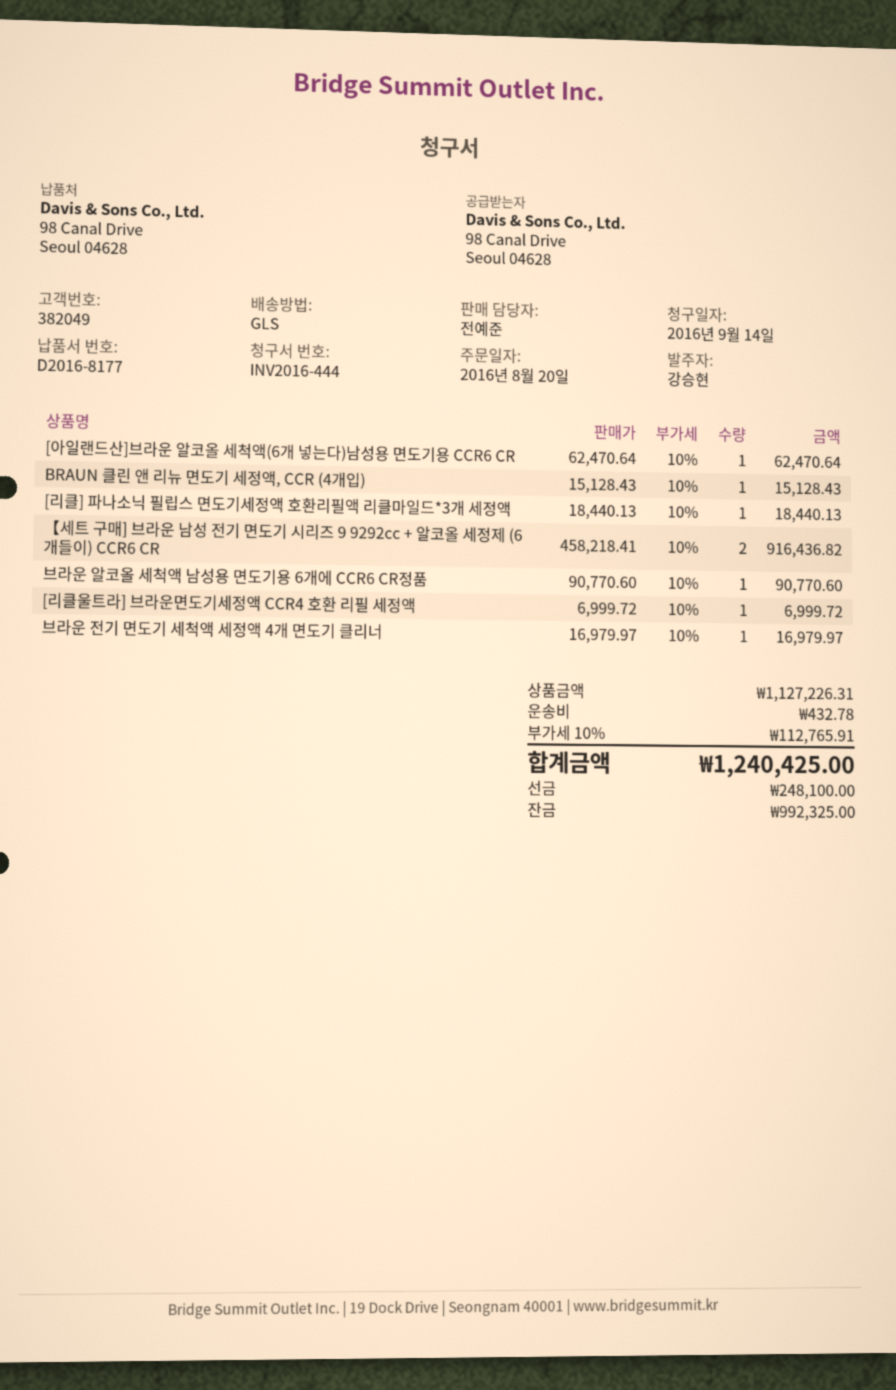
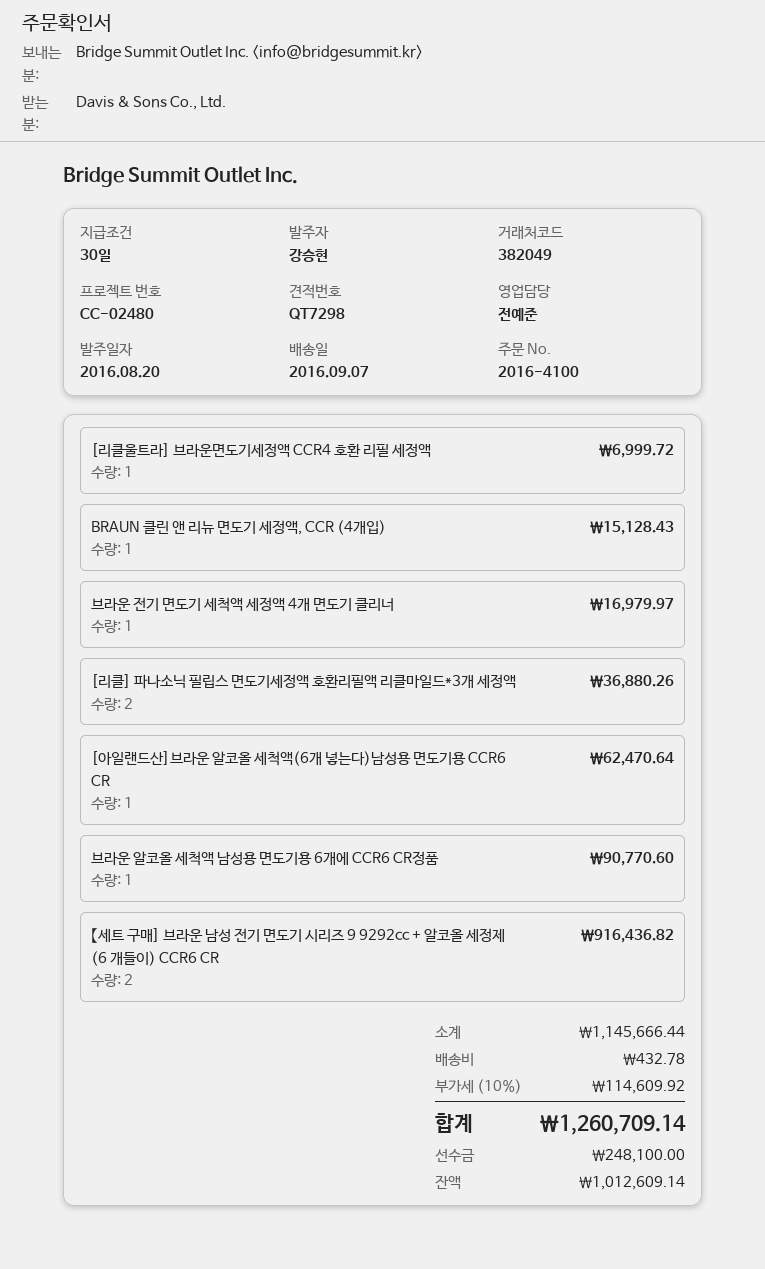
[리클] 파나소닉 필립스 면도기세정액 호환리필액 리클마일드*3개 세정액: 1 for 18440.13 -> 2 for 36880.26
subtotal: 1127226.31 -> 1145666.44
tax: 10% = 112765.91 -> 10% = 114609.92
total: 1240425.00 -> 1260709.14
balance: 992325.00 -> 1012609.14

